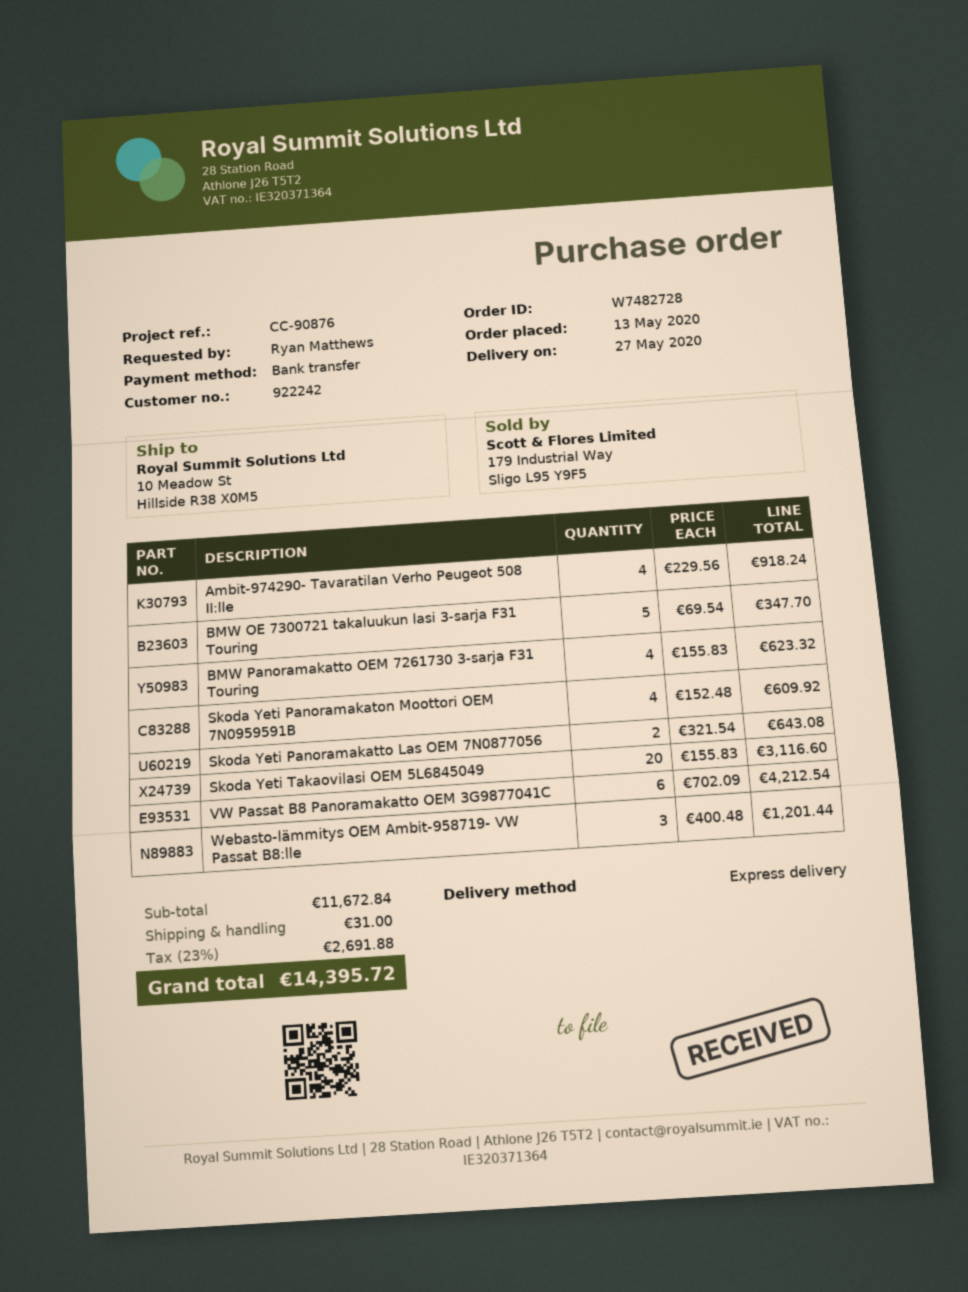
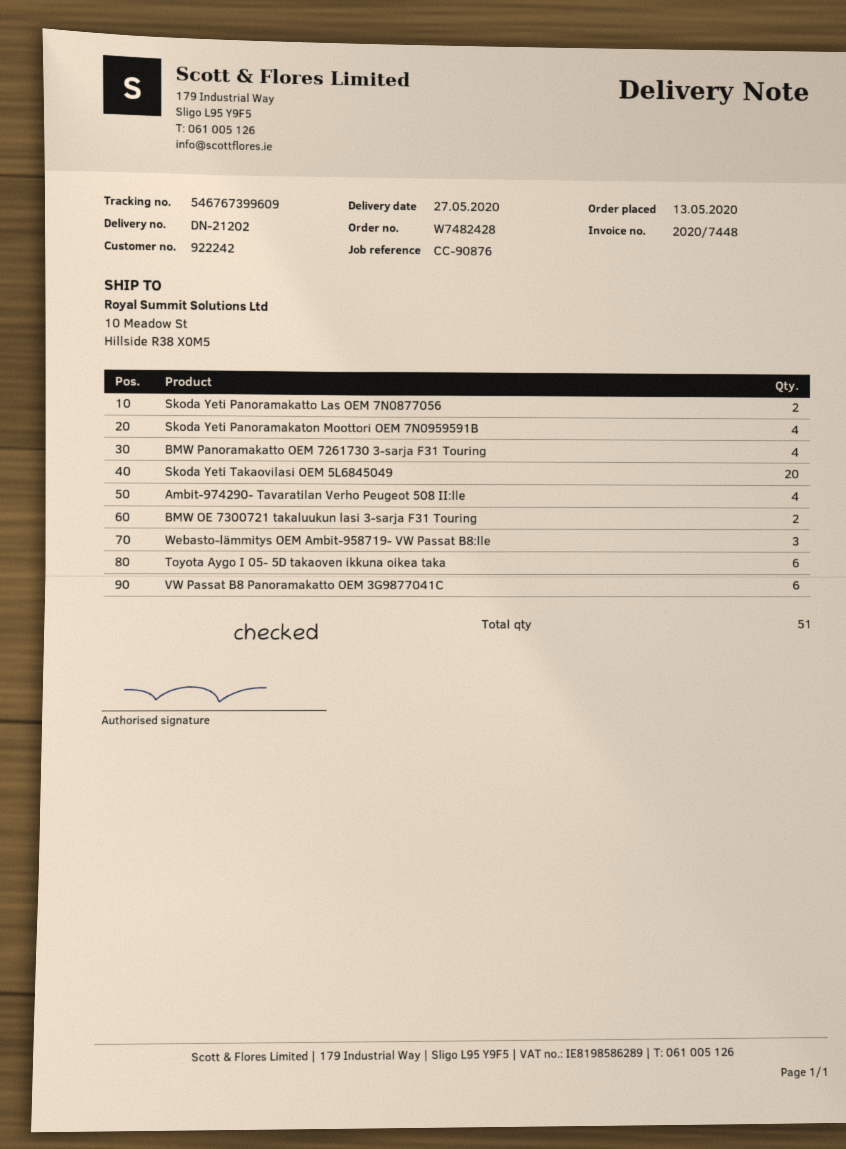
order number: W7482728 -> W7482428
BMW OE 7300721 takaluukun lasi 3-sarja F31 Touring: 5 -> 2
Toyota Aygo I 05- 5D takaoven ikkuna oikea taka: none -> 6

